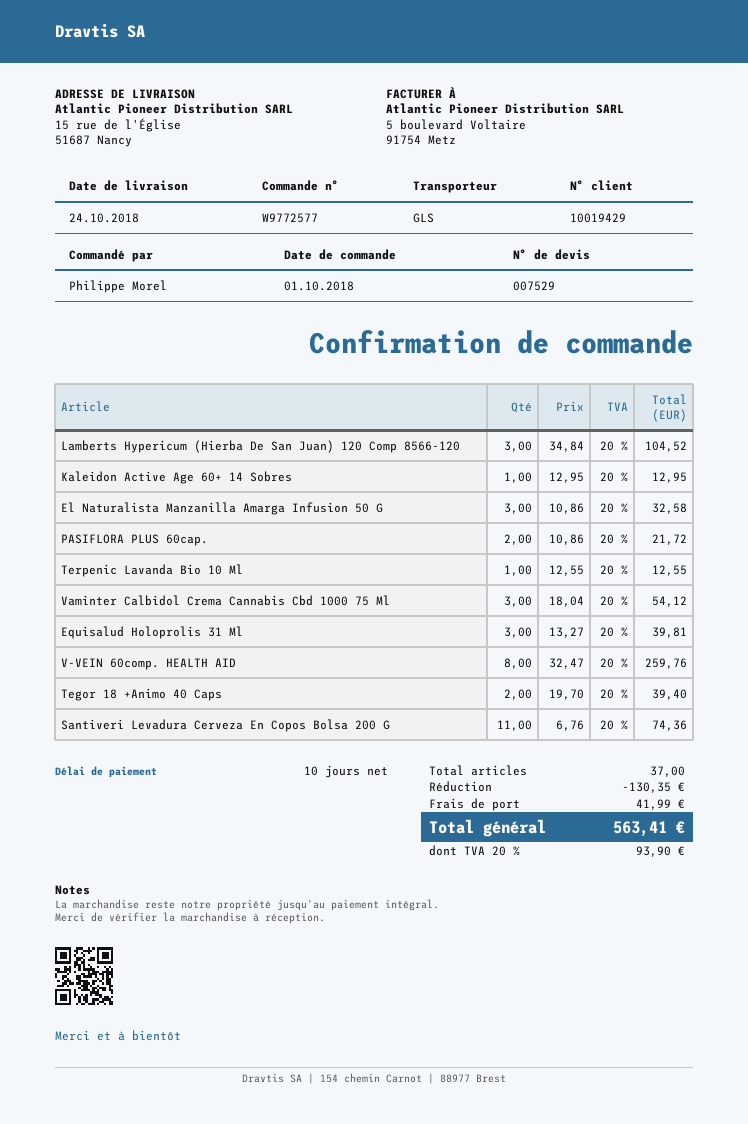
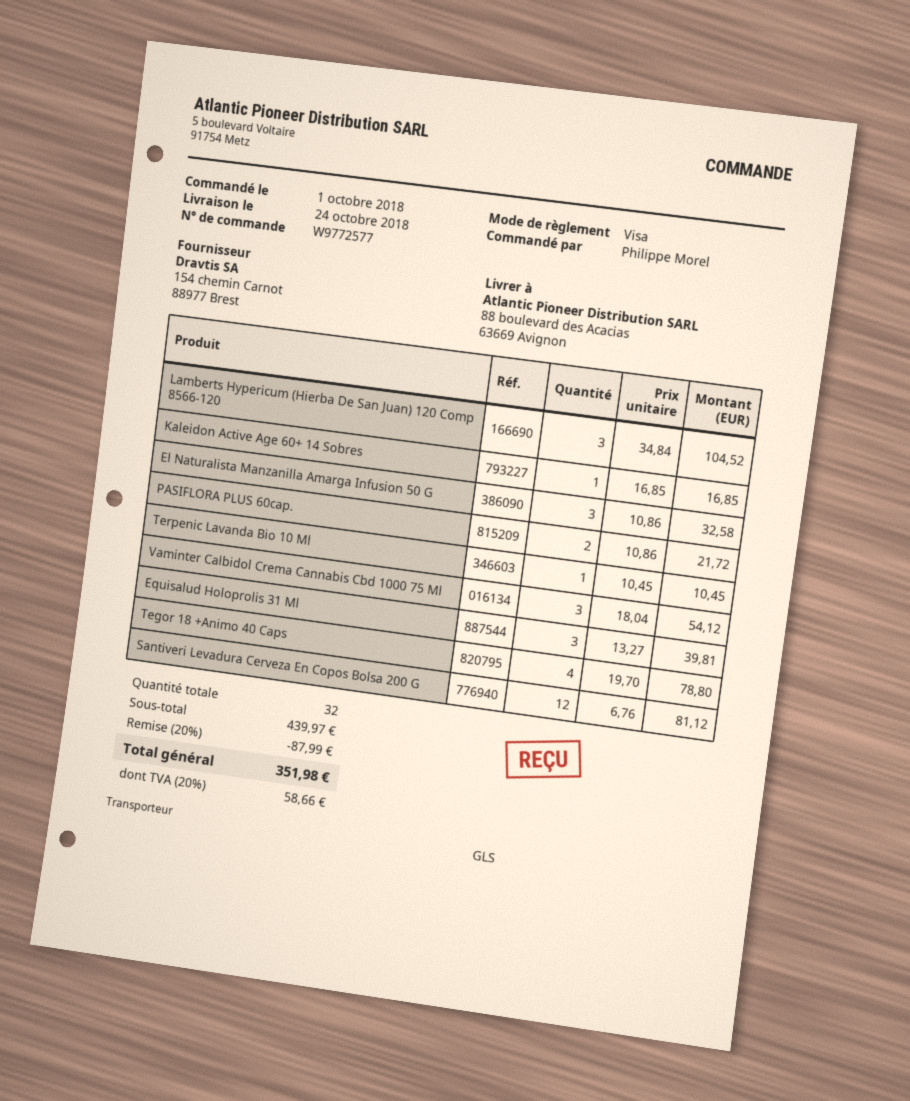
ship to: 15 rue de l'Église, 51687 Nancy -> 88 boulevard des Acacias, 63669 Avignon
Kaleidon Active Age 60+ 14 Sobres: 1 x 12.95 = 12.95 -> 1 x 16.85 = 16.85
Terpenic Lavanda Bio 10 Ml: 1 x 12.55 = 12.55 -> 1 x 10.45 = 10.45
V-VEIN 60comp. HEALTH AID: 8 x 32.47 = 259.76 -> none
Tegor 18 +Animo 40 Caps: 2 x 19.70 = 39.40 -> 4 x 19.70 = 78.80
Santiveri Levadura Cerveza En Copos Bolsa 200 G: 11 x 6.76 = 74.36 -> 12 x 6.76 = 81.12
total quantity: 37 -> 32
discount: 130.35 -> 87.99
shipping: 41.99 -> none
tax: 20% = 93.90 -> 20% = 58.66
total: 563.41 -> 351.98

